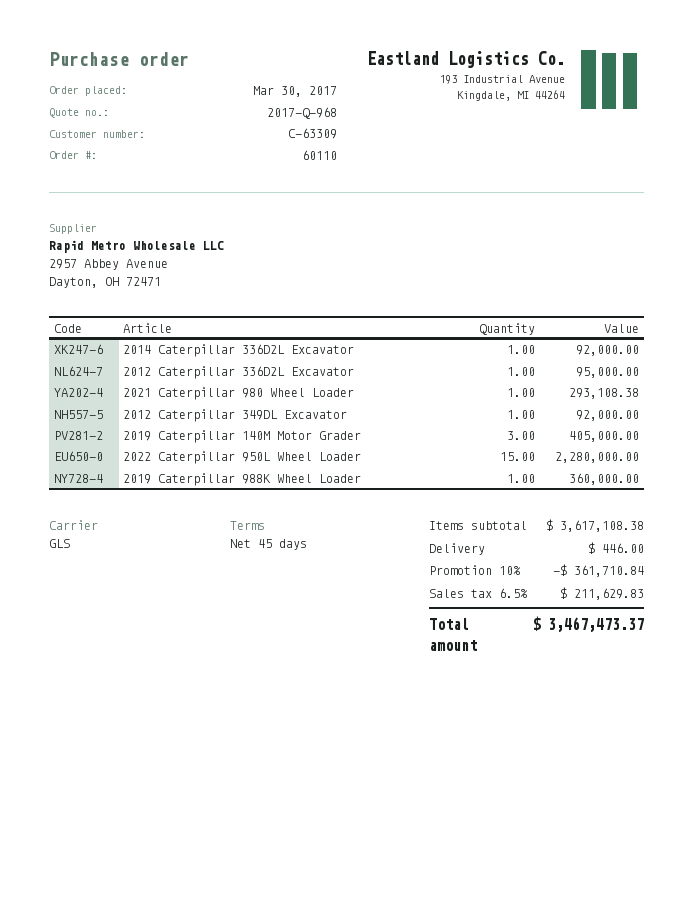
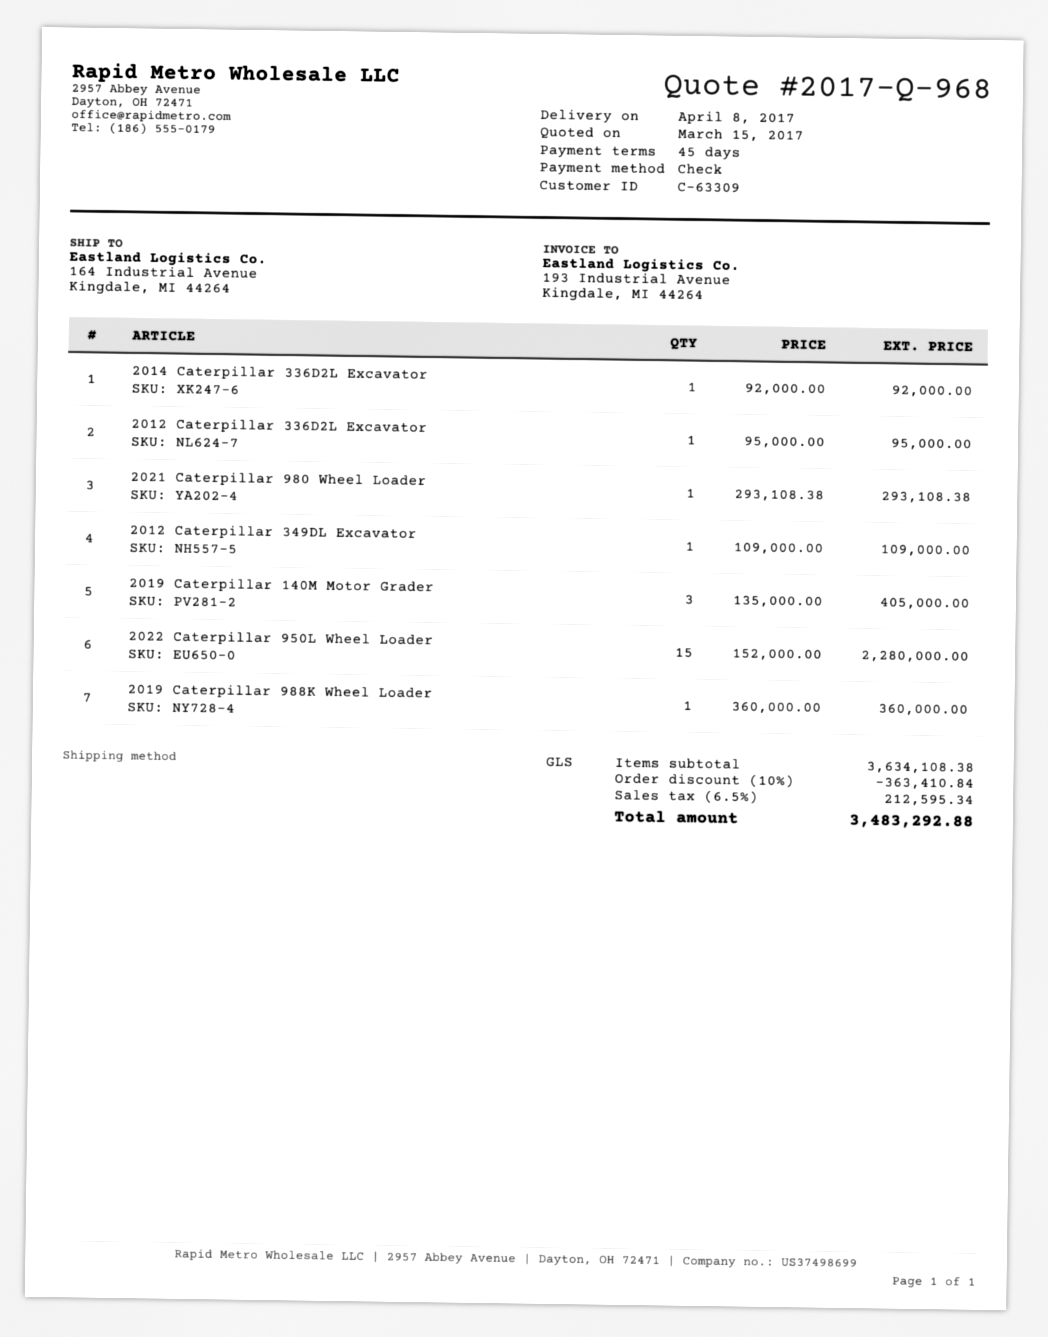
2012 Caterpillar 349DL Excavator: 1 for 92000.00 -> 1 for 109000.00
subtotal: 3617108.38 -> 3634108.38
discount: 10% = 361710.84 -> 10% = 363410.84
shipping: 446.00 -> none
tax: 6.5% = 211629.83 -> 6.5% = 212595.34
total: 3467473.37 -> 3483292.88

